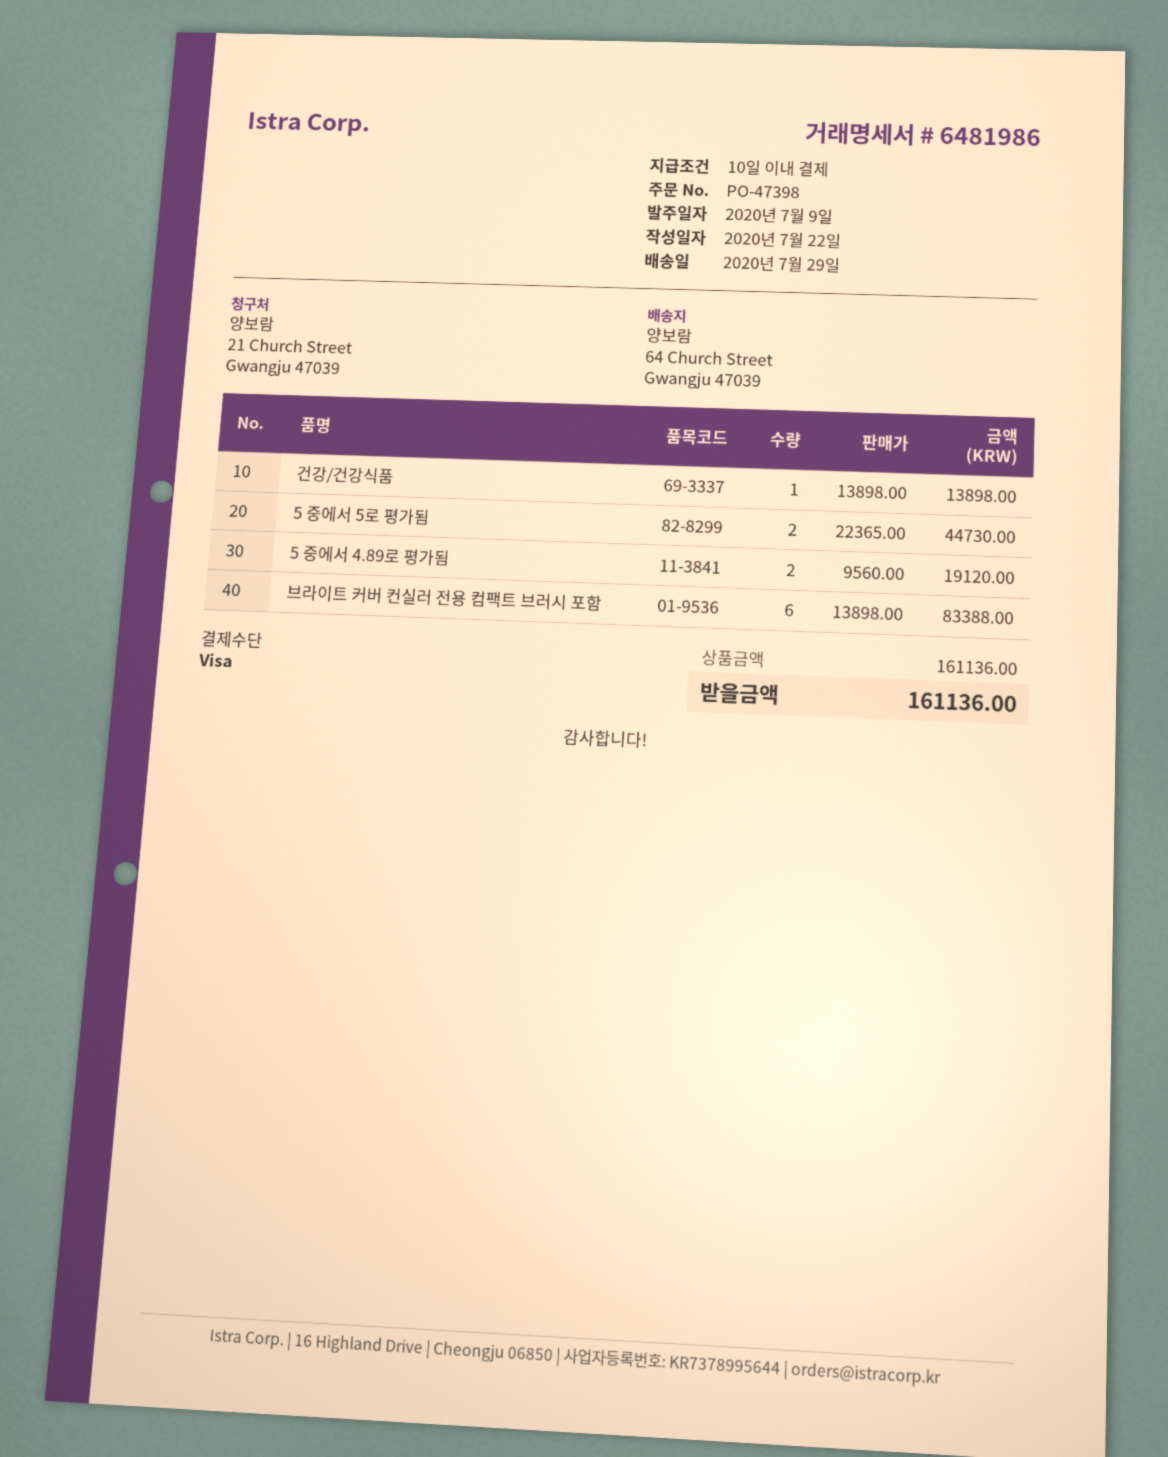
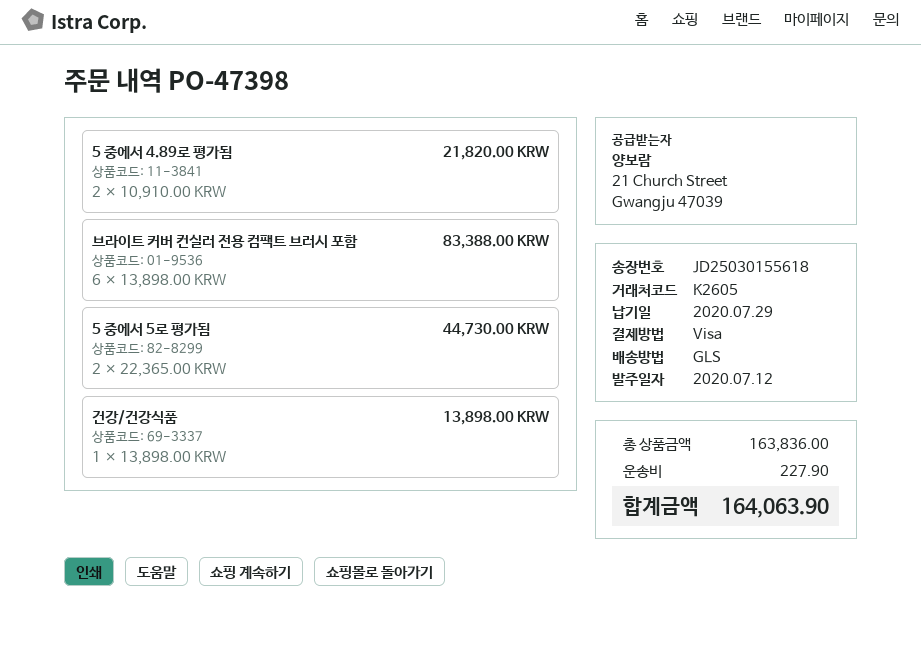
order date: 2020-07-09 -> 2020-07-12
5 중에서 4.89로 평가됨: 2 x 9560.00 = 19120.00 -> 2 x 10910.00 = 21820.00
subtotal: 161136.00 -> 163836.00
shipping: none -> 227.90
total: 161136.00 -> 164063.90

